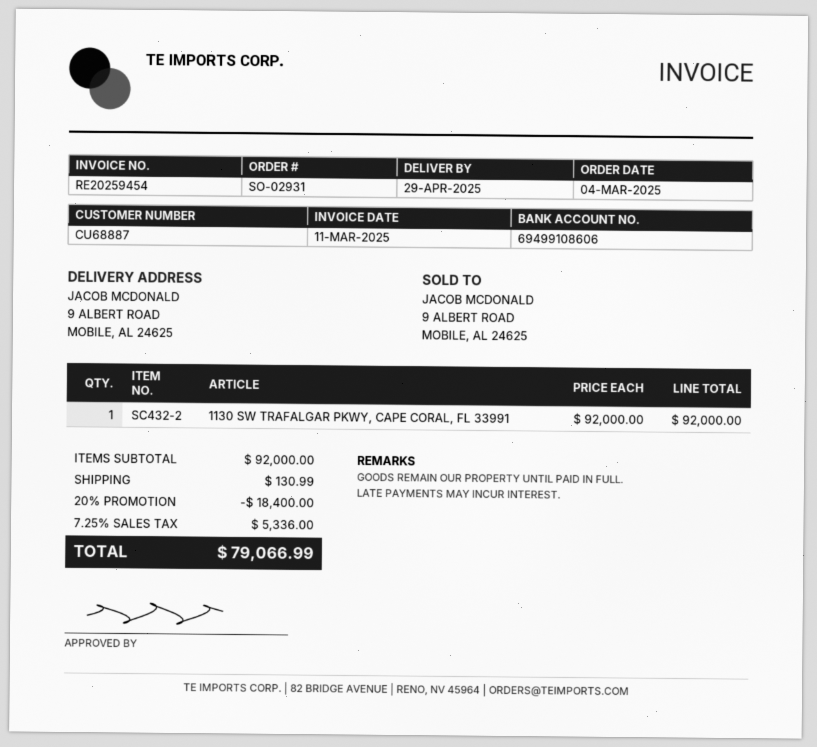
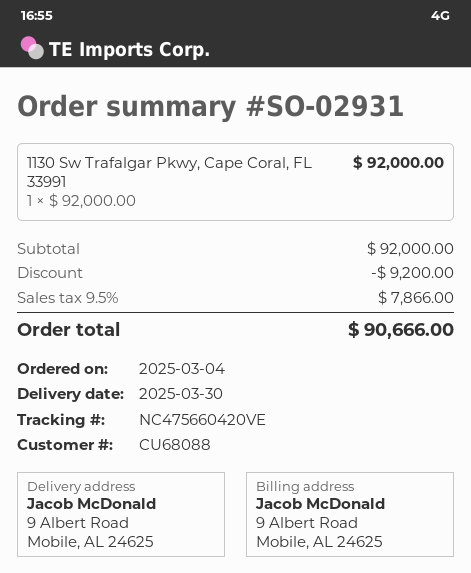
delivery date: 2025-04-29 -> 2025-03-30
customer number: CU68887 -> CU68088
discount: 18400.00 -> 9200.00
shipping: 130.99 -> none
tax: 7.25% = 5336.00 -> 9.5% = 7866.00
total: 79066.99 -> 90666.00

